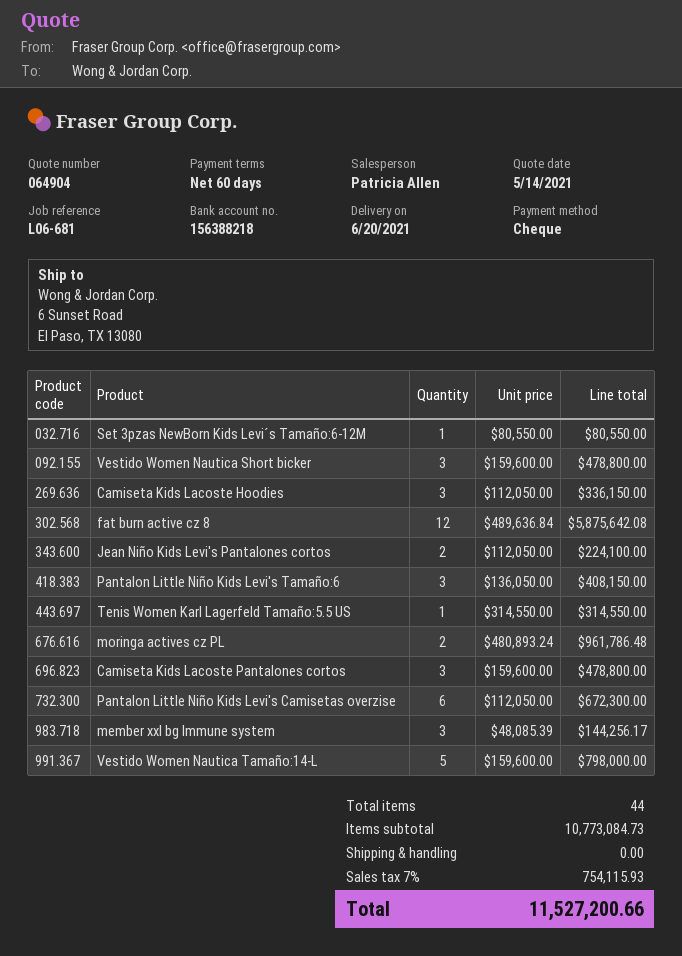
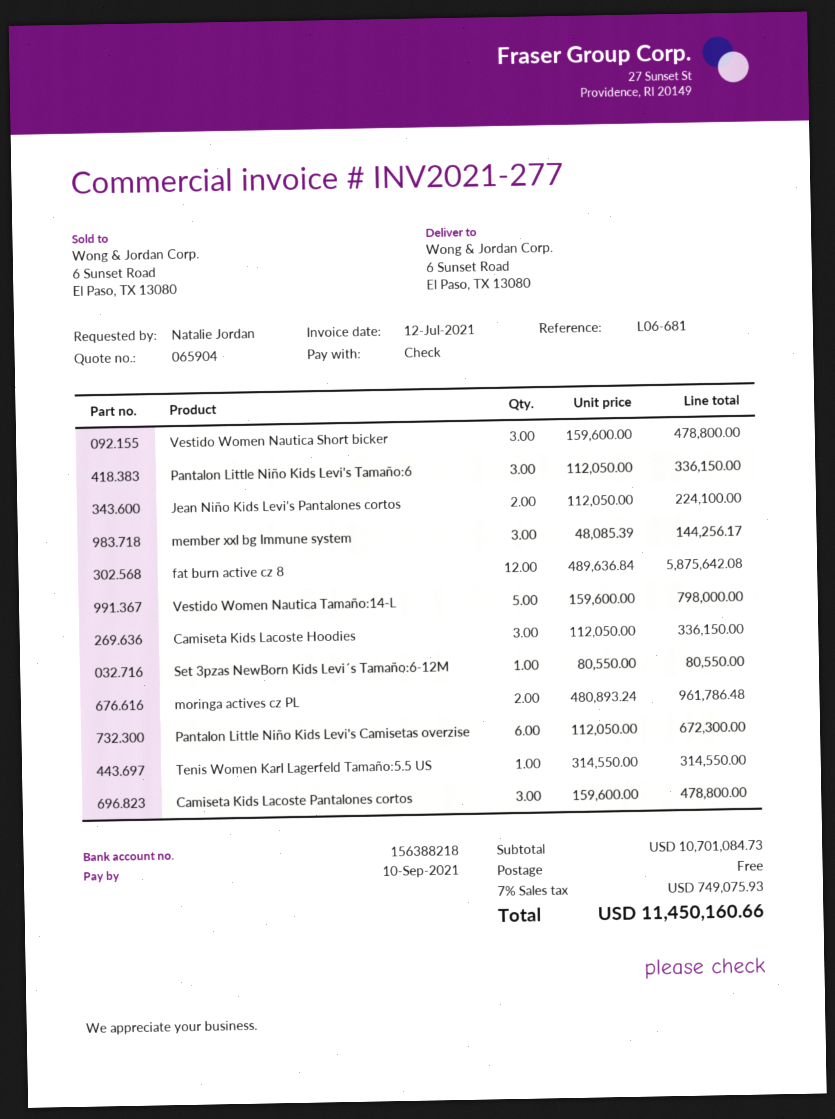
quote number: 064904 -> 065904
Pantalon Little Niño Kids Levi's Tamaño:6: 3 x 136050.00 = 408150.00 -> 3 x 112050.00 = 336150.00
subtotal: 10773084.73 -> 10701084.73
tax: 7% = 754115.93 -> 7% = 749075.93
total: 11527200.66 -> 11450160.66

